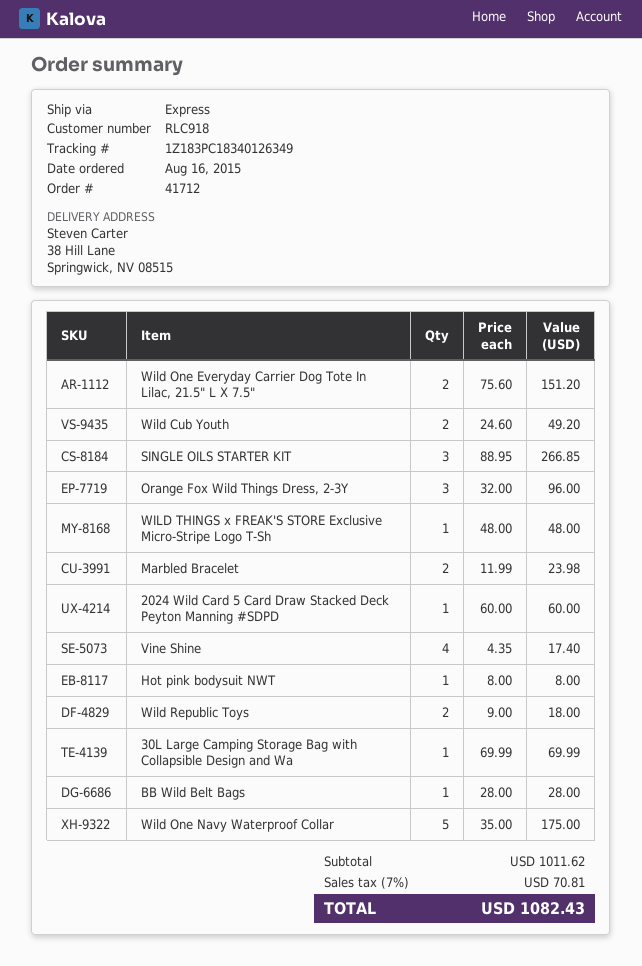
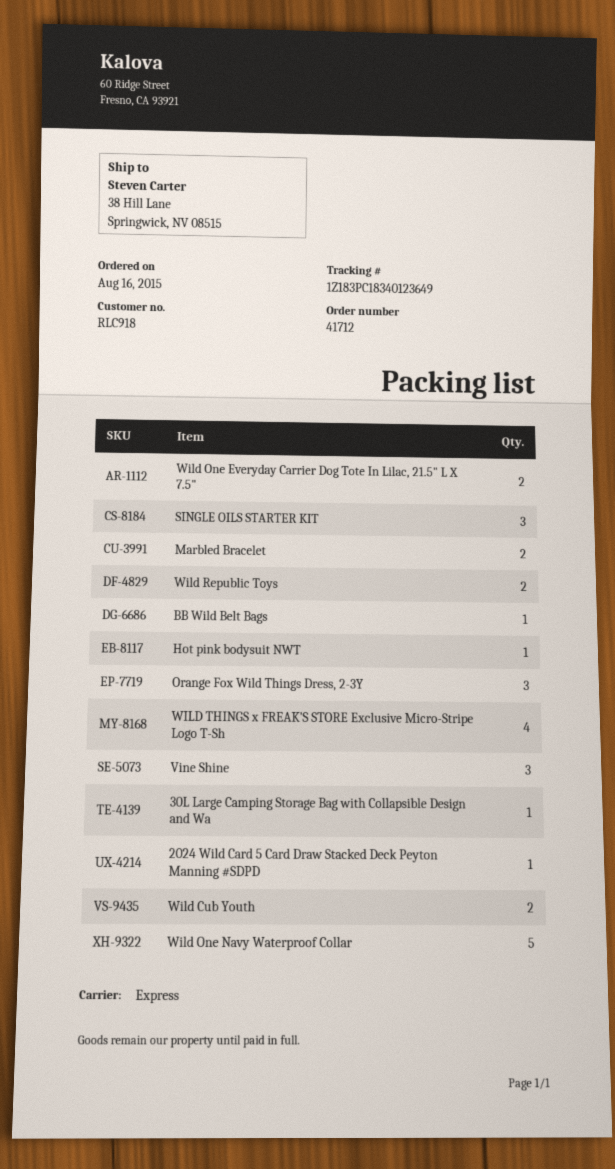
tracking number: 1Z183PC18340126349 -> 1Z183PC18340123649
WILD THINGS x FREAK'S STORE Exclusive Micro-Stripe Logo T-Sh: 1 -> 4
Vine Shine: 4 -> 3

